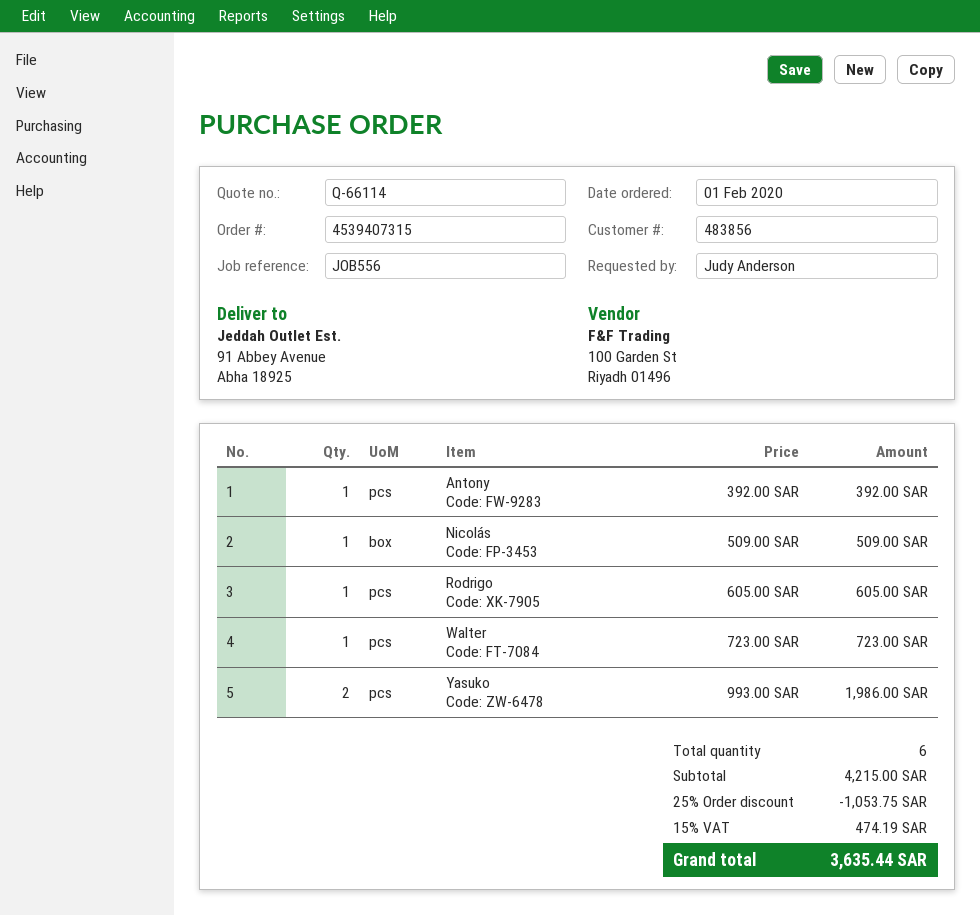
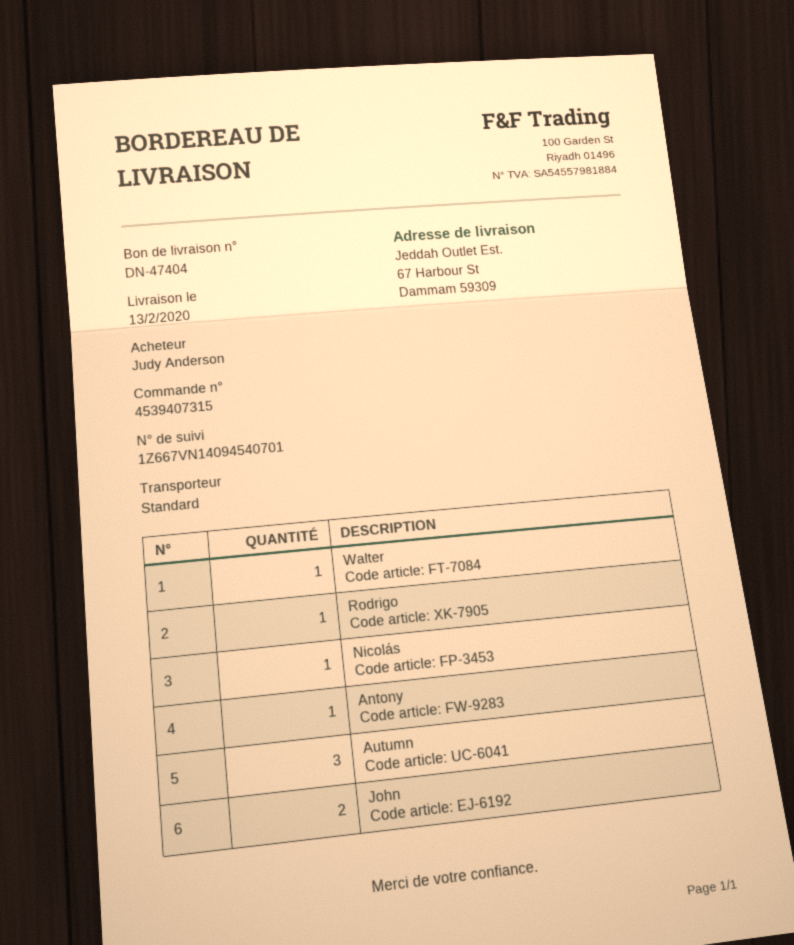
ship to: 91 Abbey Avenue, Abha 18925 -> 67 Harbour St, Dammam 59309
Yasuko: 2 -> none
Autumn: none -> 3
John: none -> 2

